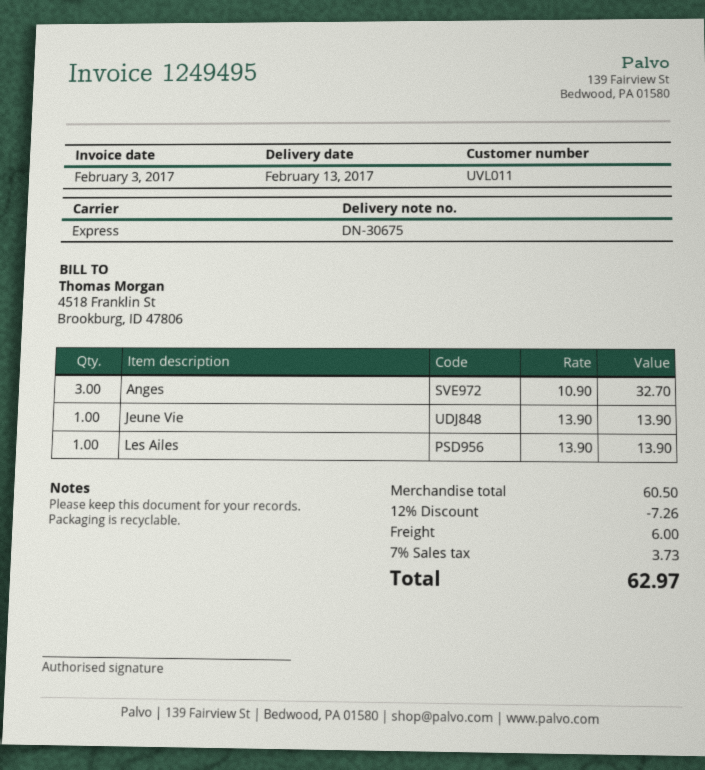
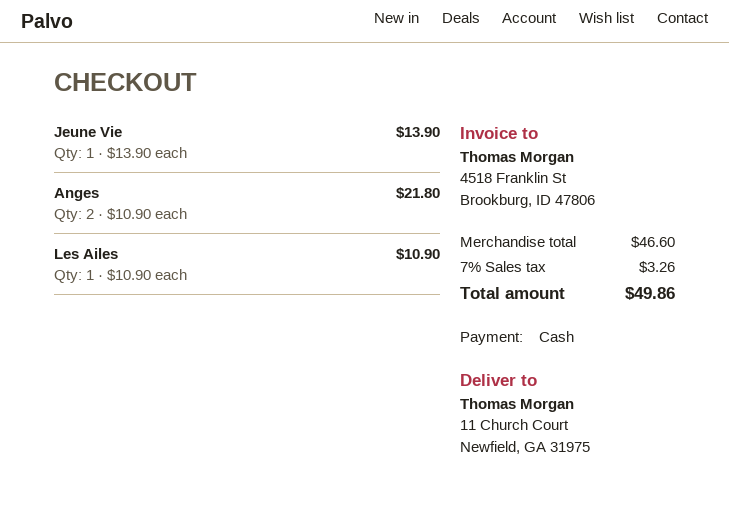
Anges: 3 x 10.90 = 32.70 -> 2 x 10.90 = 21.80
Les Ailes: 1 x 13.90 = 13.90 -> 1 x 10.90 = 10.90
subtotal: 60.50 -> 46.60
discount: 12% = 7.26 -> none
shipping: 6.00 -> none
tax: 7% = 3.73 -> 7% = 3.26
total: 62.97 -> 49.86

